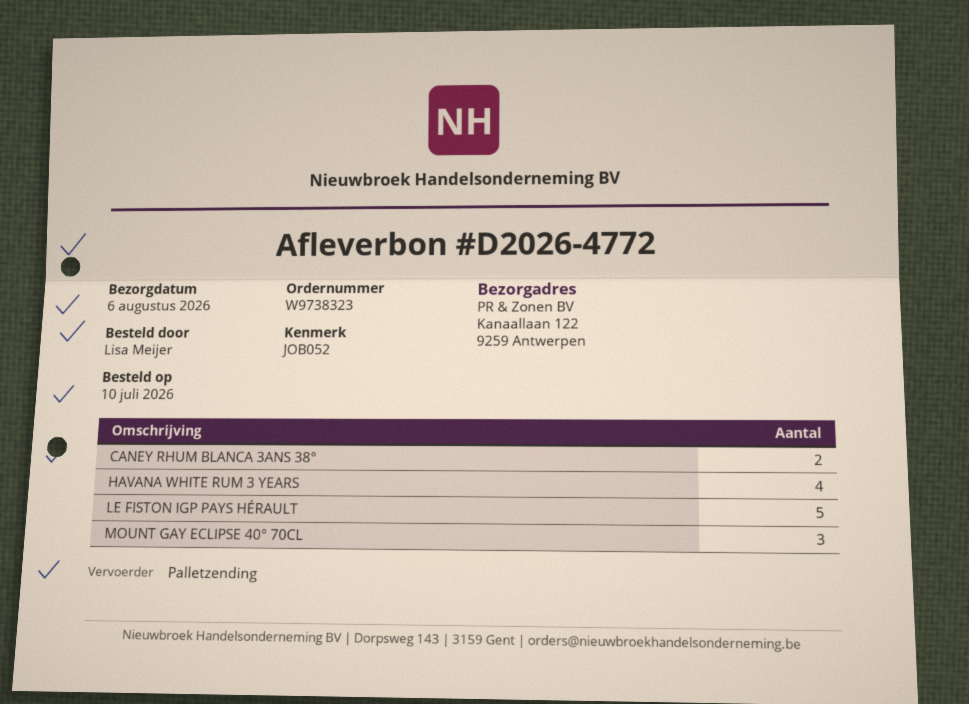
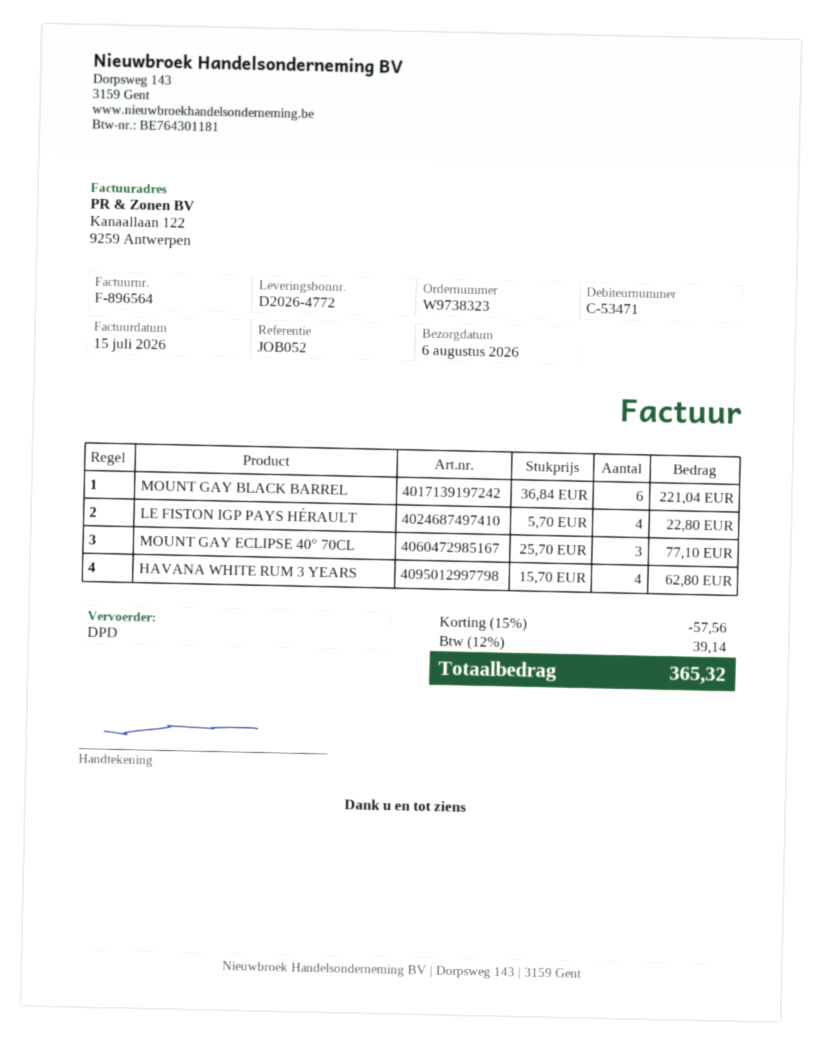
shipping method: pallet freight -> DPD
CANEY RHUM BLANCA 3ANS 38°: 2 -> none
LE FISTON IGP PAYS HÉRAULT: 5 -> 4
MOUNT GAY BLACK BARREL: none -> 6

